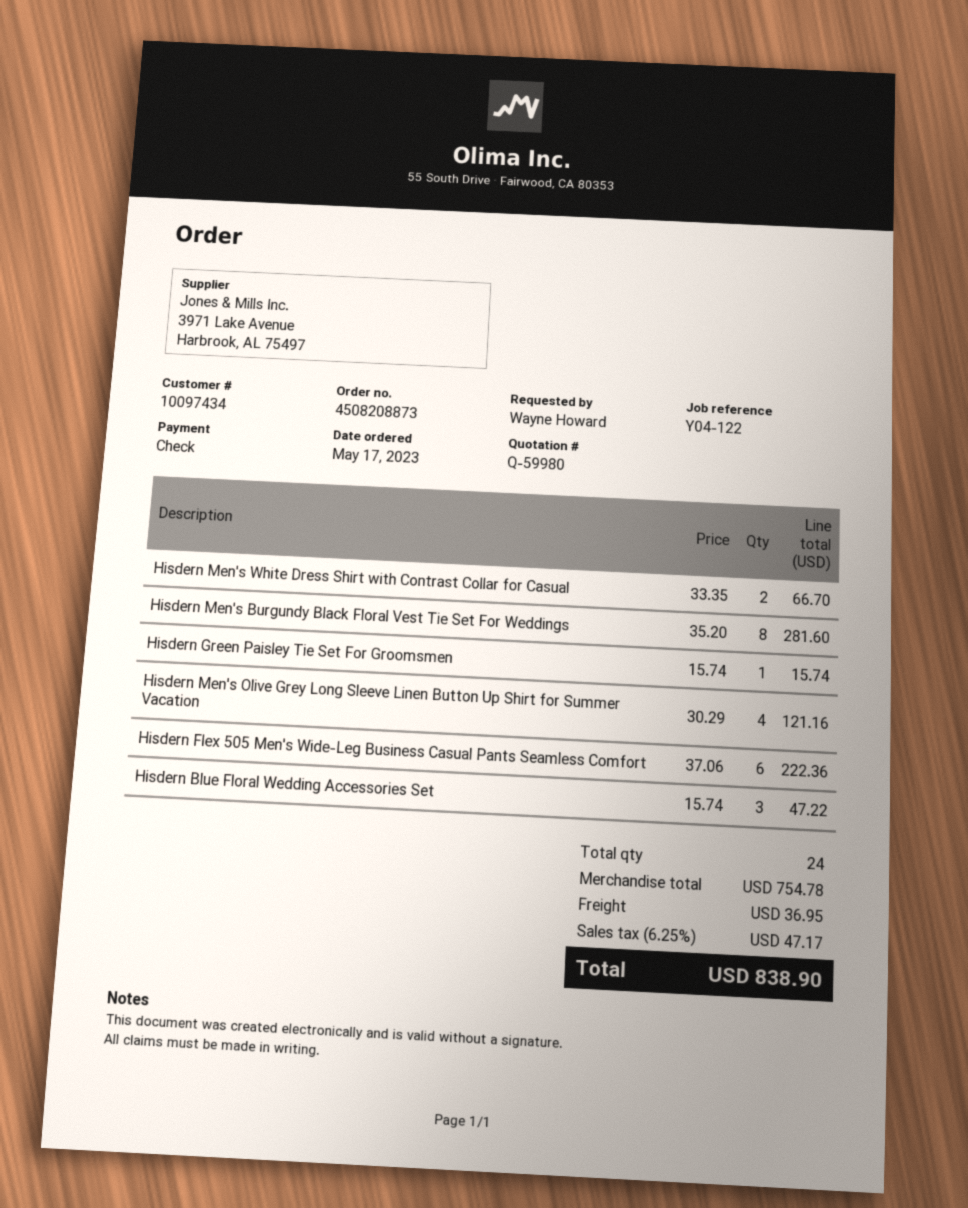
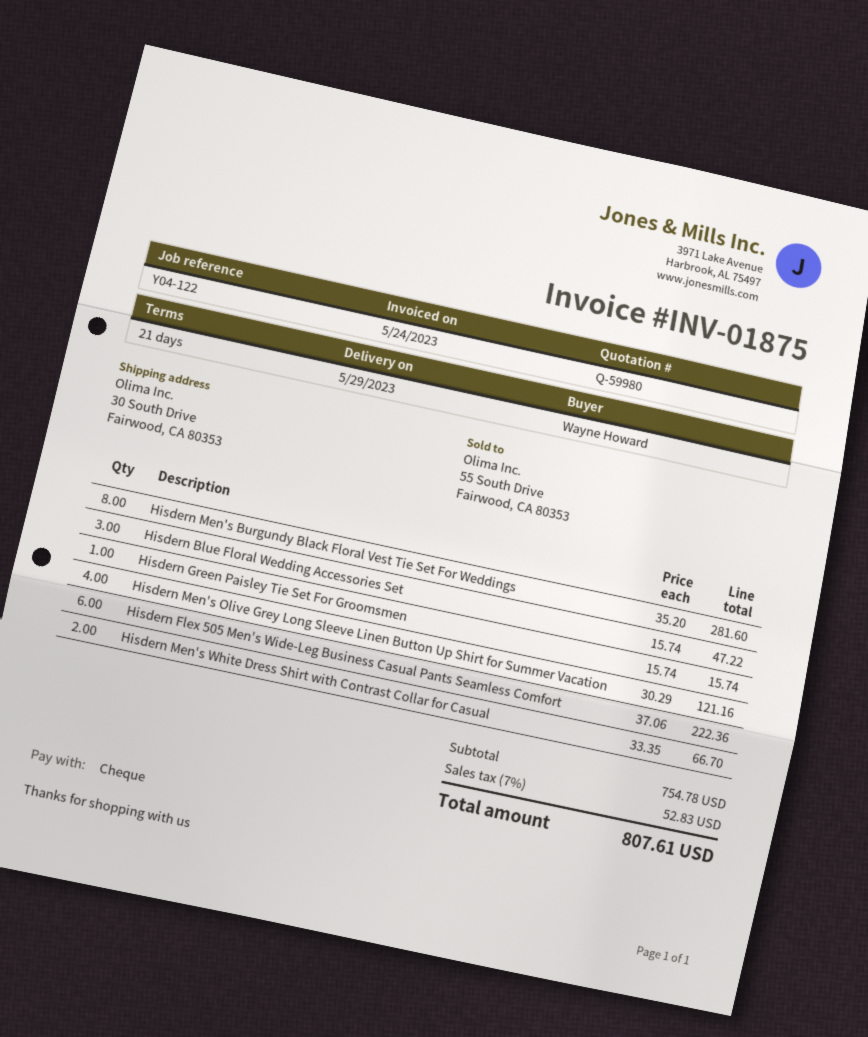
shipping: 36.95 -> none
tax: 6.25% = 47.17 -> 7% = 52.83
total: 838.90 -> 807.61

